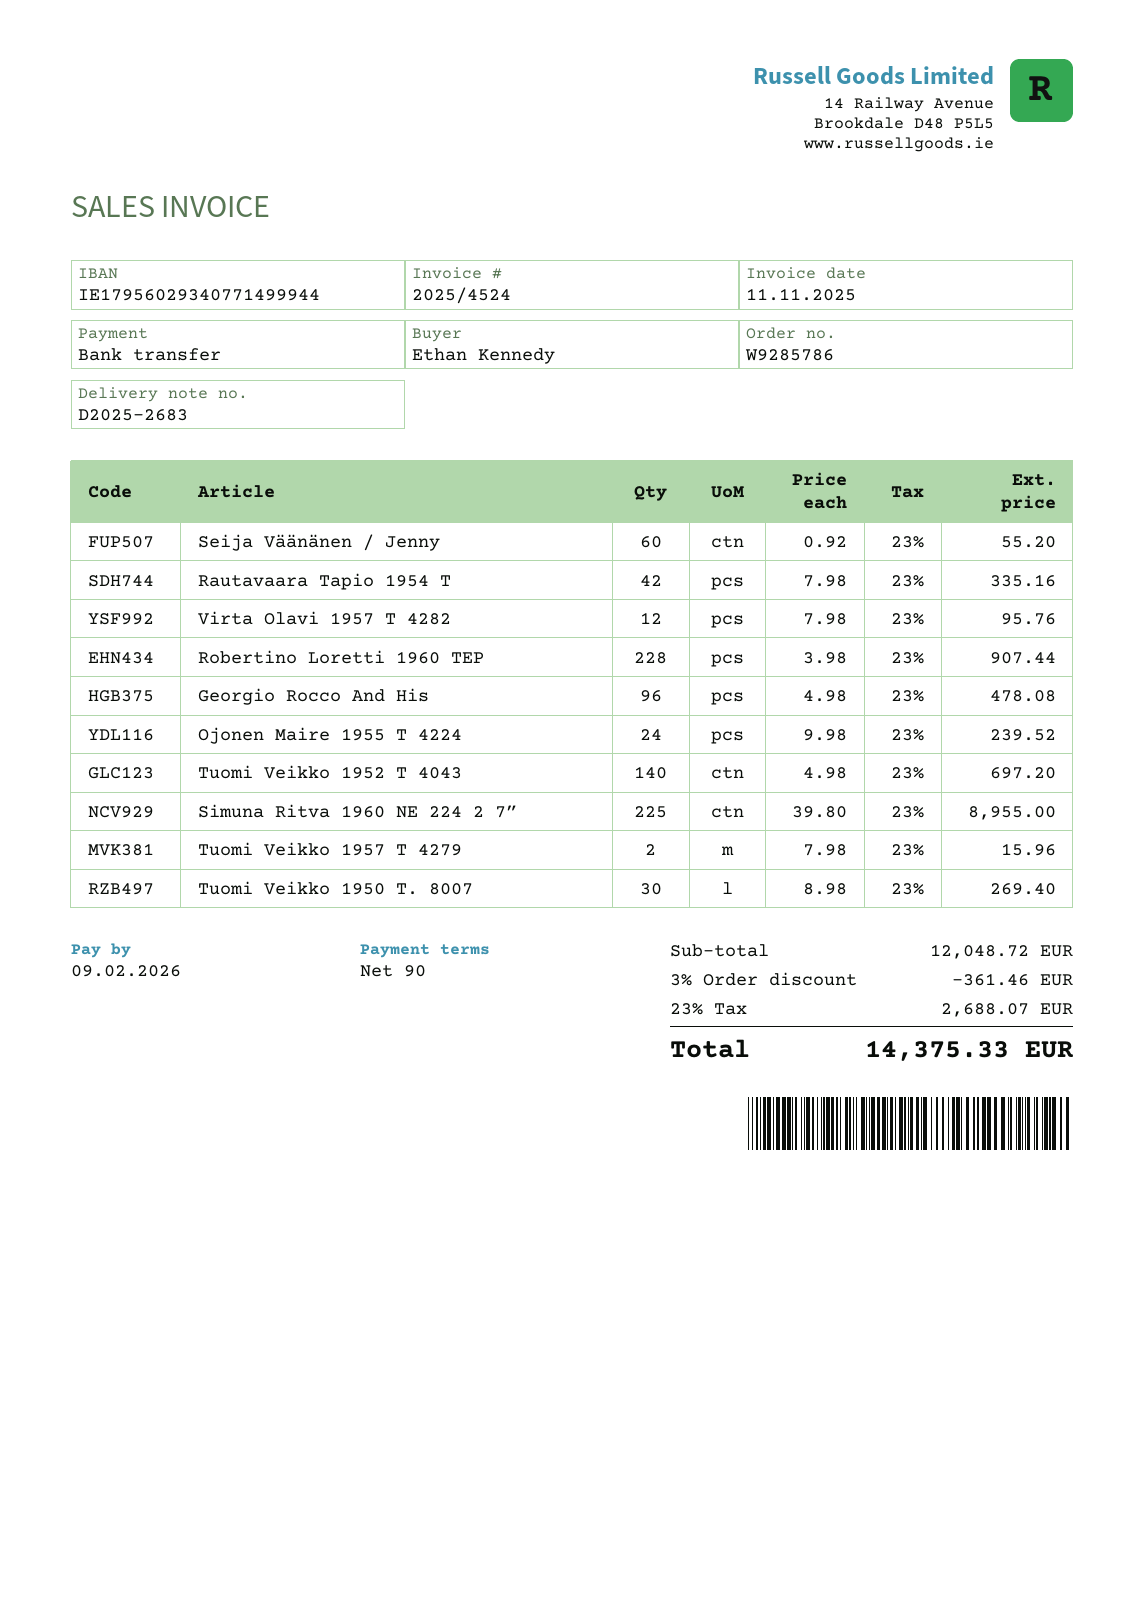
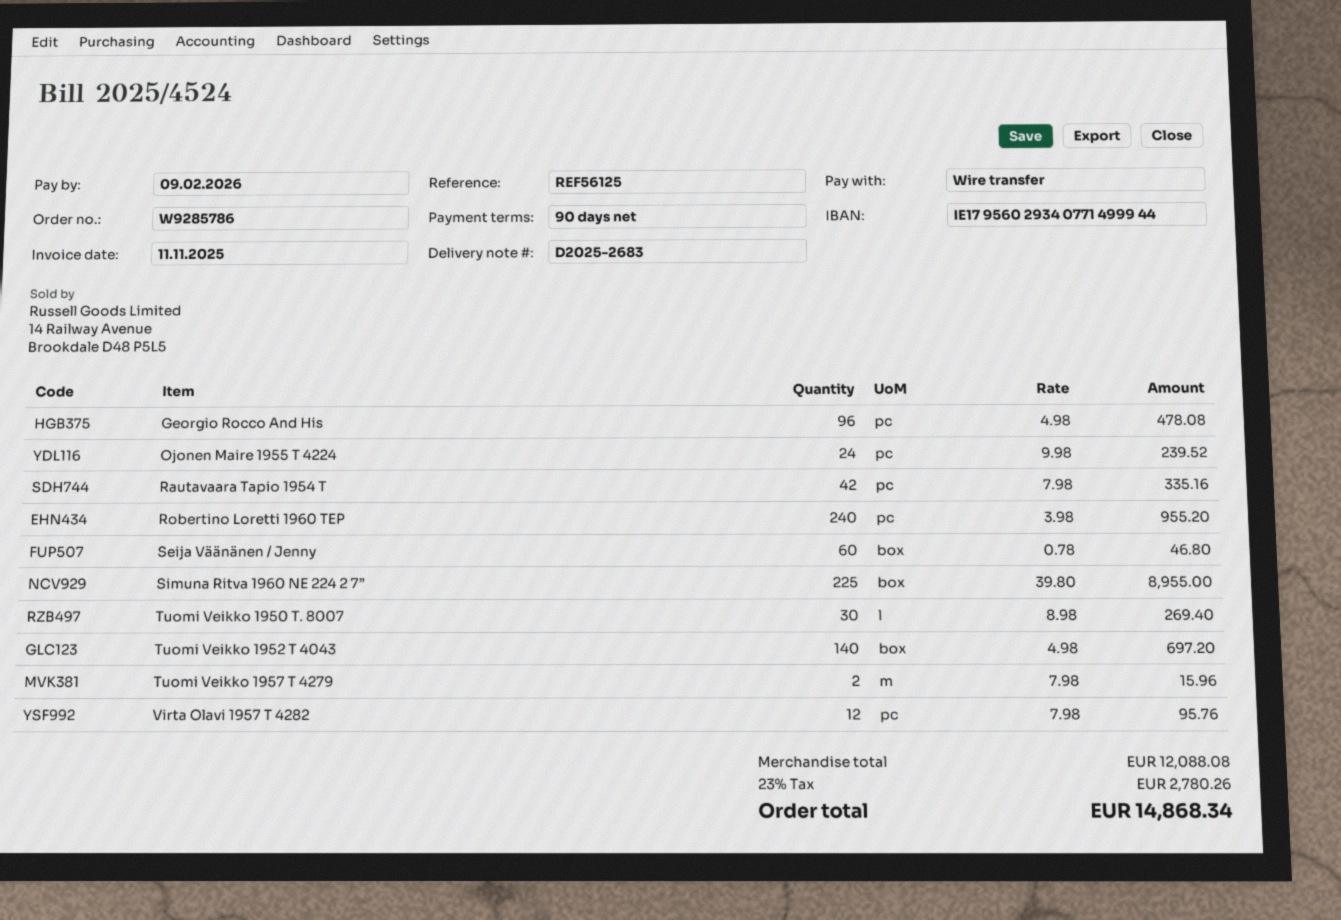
Seija Väänänen / Jenny: 60 x 0.92 = 55.20 -> 60 x 0.78 = 46.80
Robertino Loretti 1960 TEP: 228 x 3.98 = 907.44 -> 240 x 3.98 = 955.20
subtotal: 12048.72 -> 12088.08
discount: 3% = 361.46 -> none
tax: 23% = 2688.07 -> 23% = 2780.26
total: 14375.33 -> 14868.34

